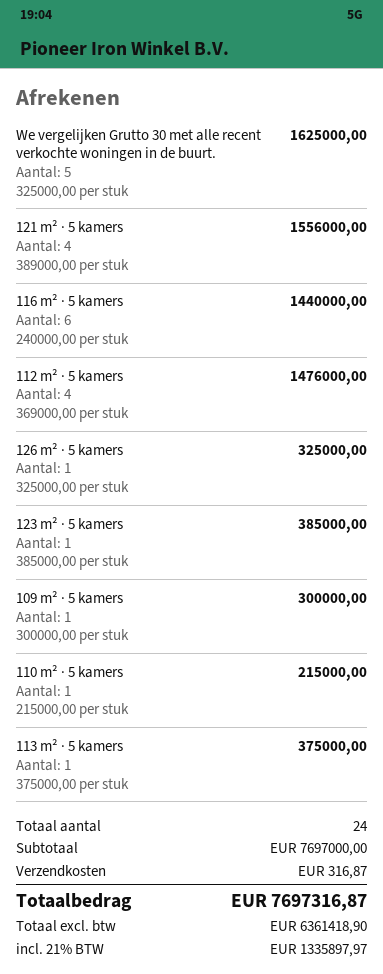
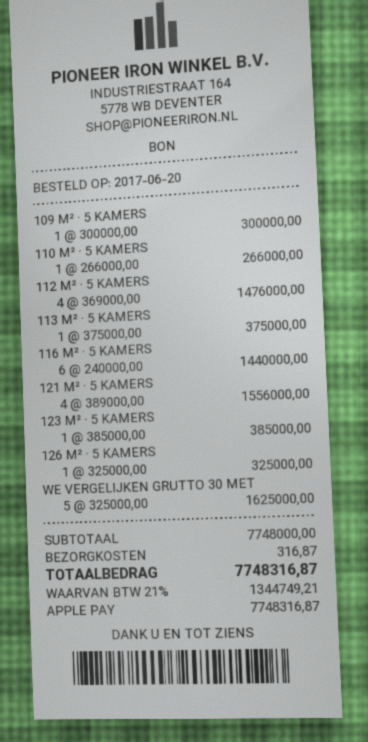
110 m² · 5 kamers: 1 x 215000.00 = 215000.00 -> 1 x 266000.00 = 266000.00
subtotal: 7697000.00 -> 7748000.00
tax: 21% = 1335897.97 -> 21% = 1344749.21
total: 7697316.87 -> 7748316.87

